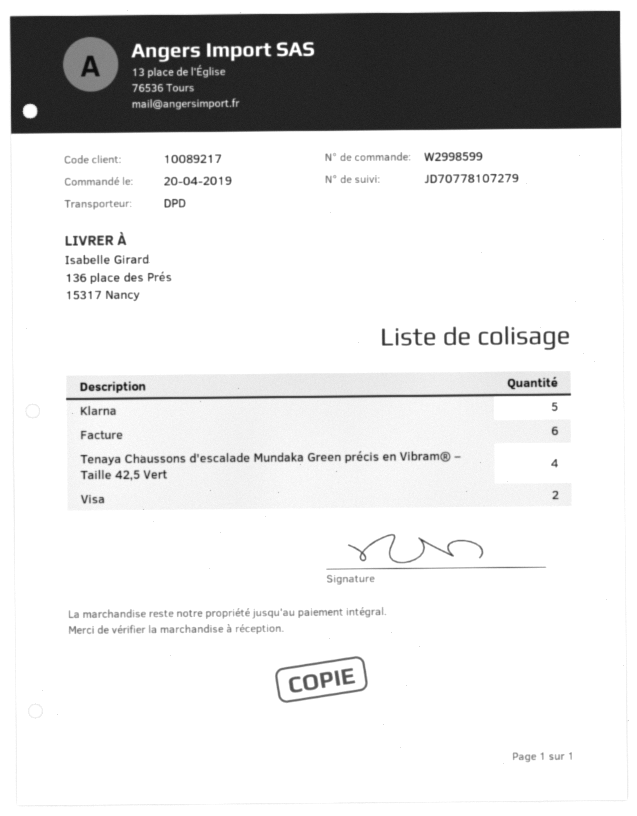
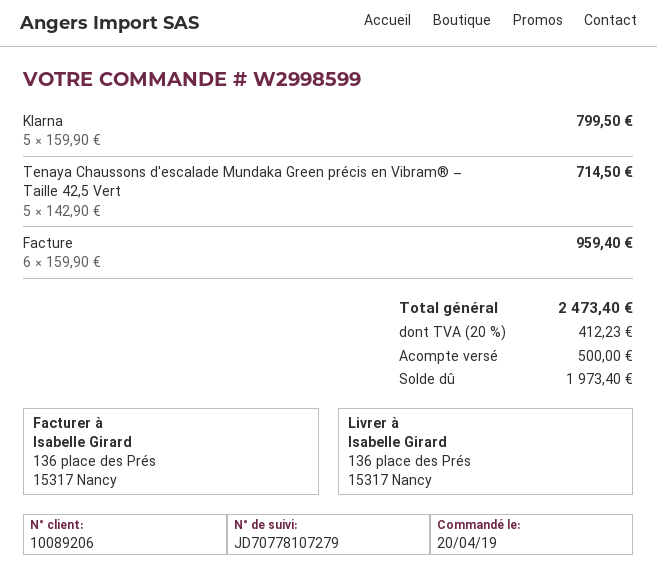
customer number: 10089217 -> 10089206
Tenaya Chaussons d'escalade Mundaka Green précis en Vibram® – Taille 42,5 Vert: 4 -> 5
Visa: 2 -> none

